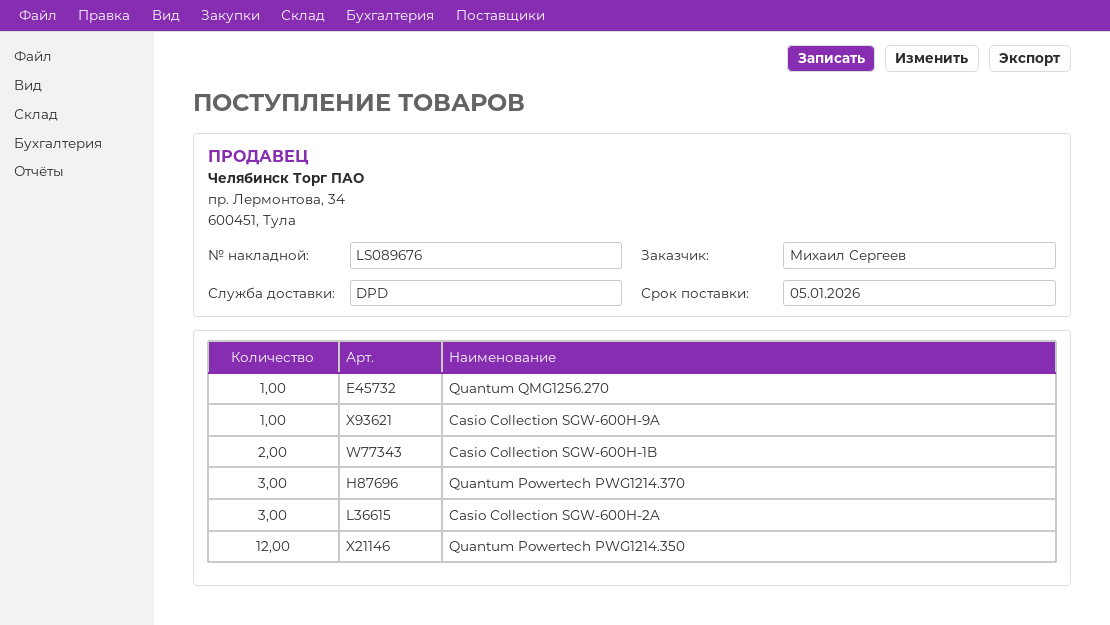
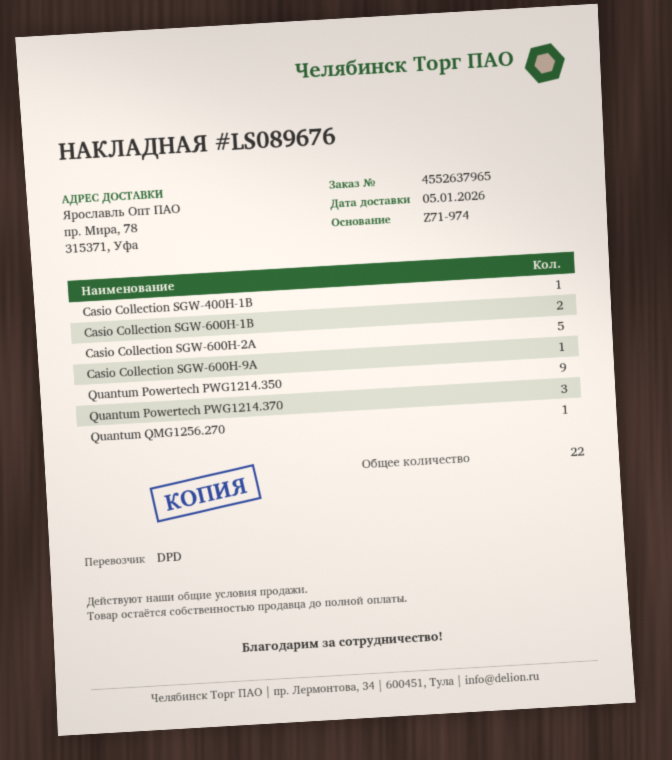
Casio Collection SGW-600H-2A: 3 -> 5
Quantum Powertech PWG1214.350: 12 -> 9
Casio Collection SGW-400H-1B: none -> 1

